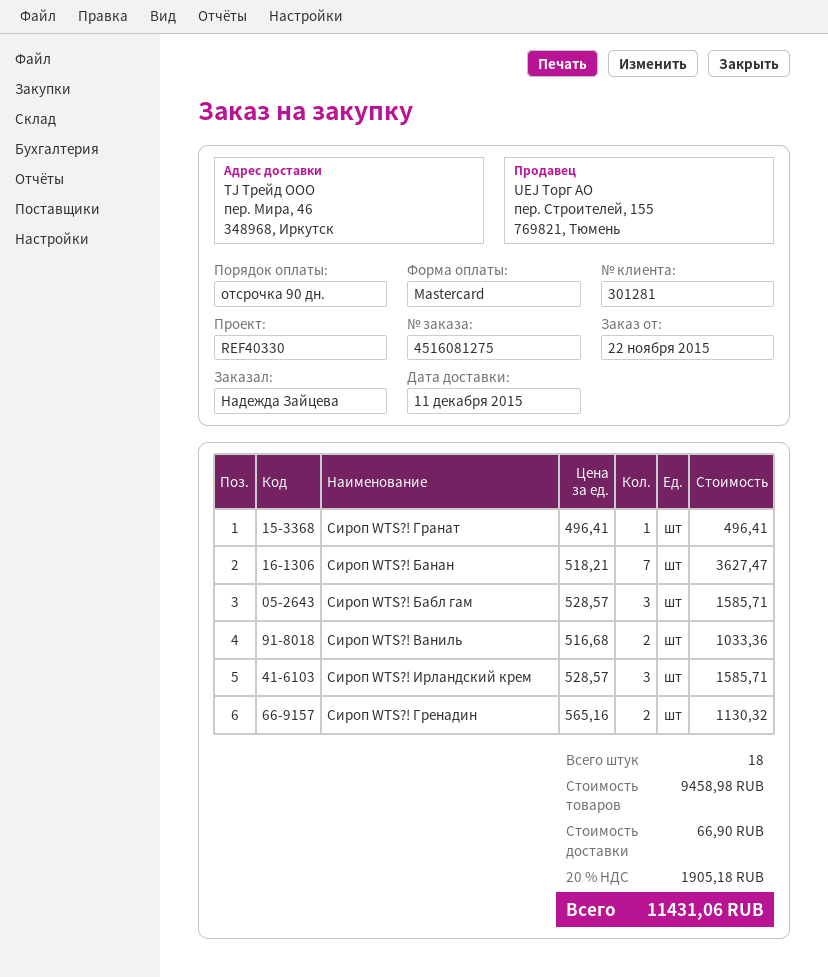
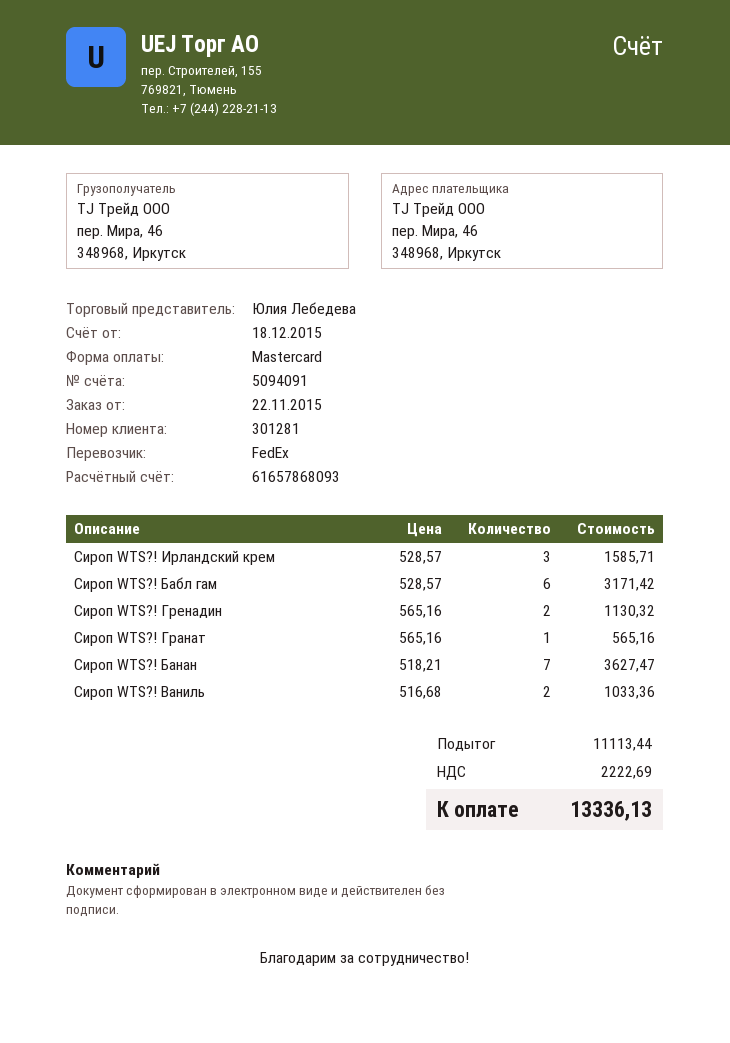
Сироп WTS?! Гранат: 1 x 496.41 = 496.41 -> 1 x 565.16 = 565.16
Сироп WTS?! Бабл гам: 3 x 528.57 = 1585.71 -> 6 x 528.57 = 3171.42
subtotal: 9458.98 -> 11113.44
shipping: 66.90 -> none
tax: 1905.18 -> 2222.69
total: 11431.06 -> 13336.13

